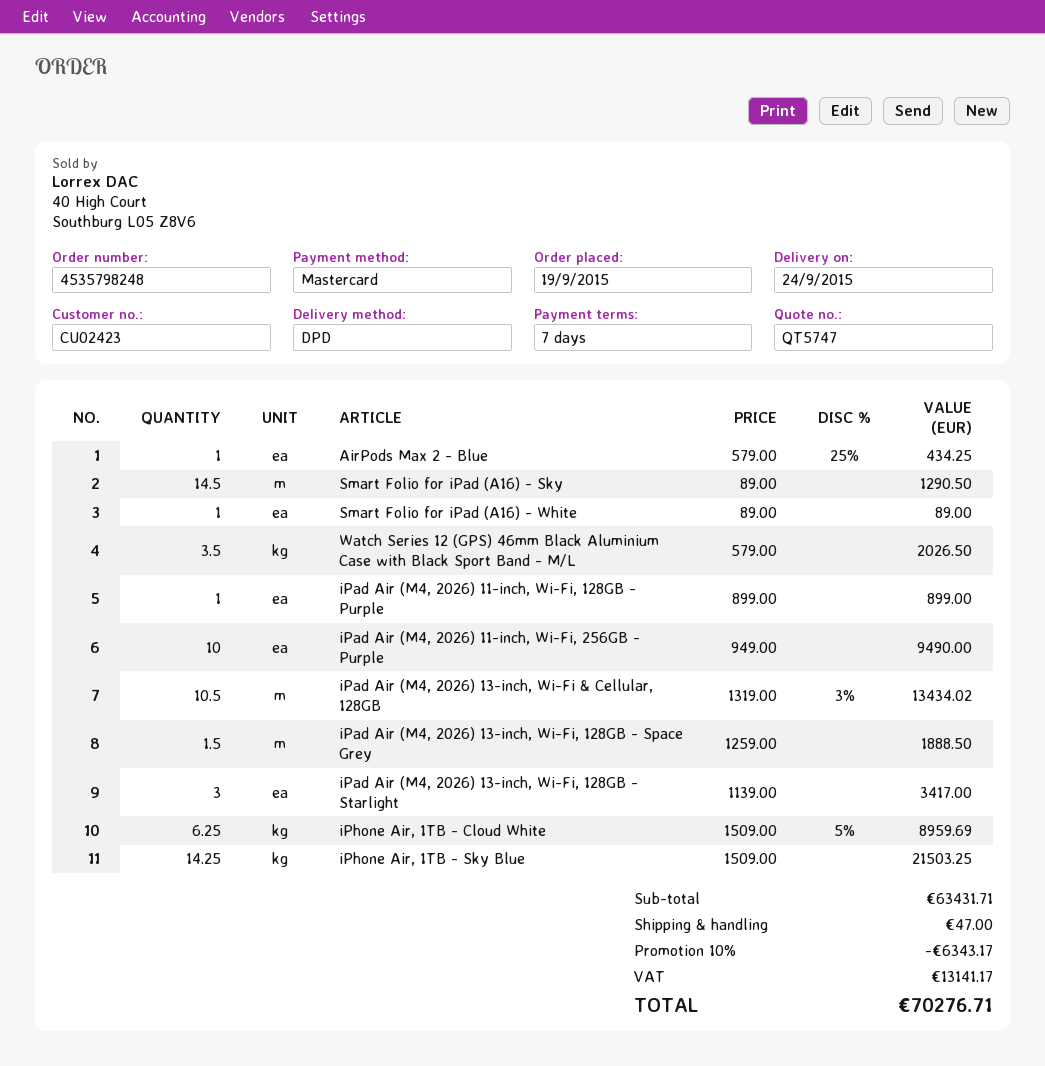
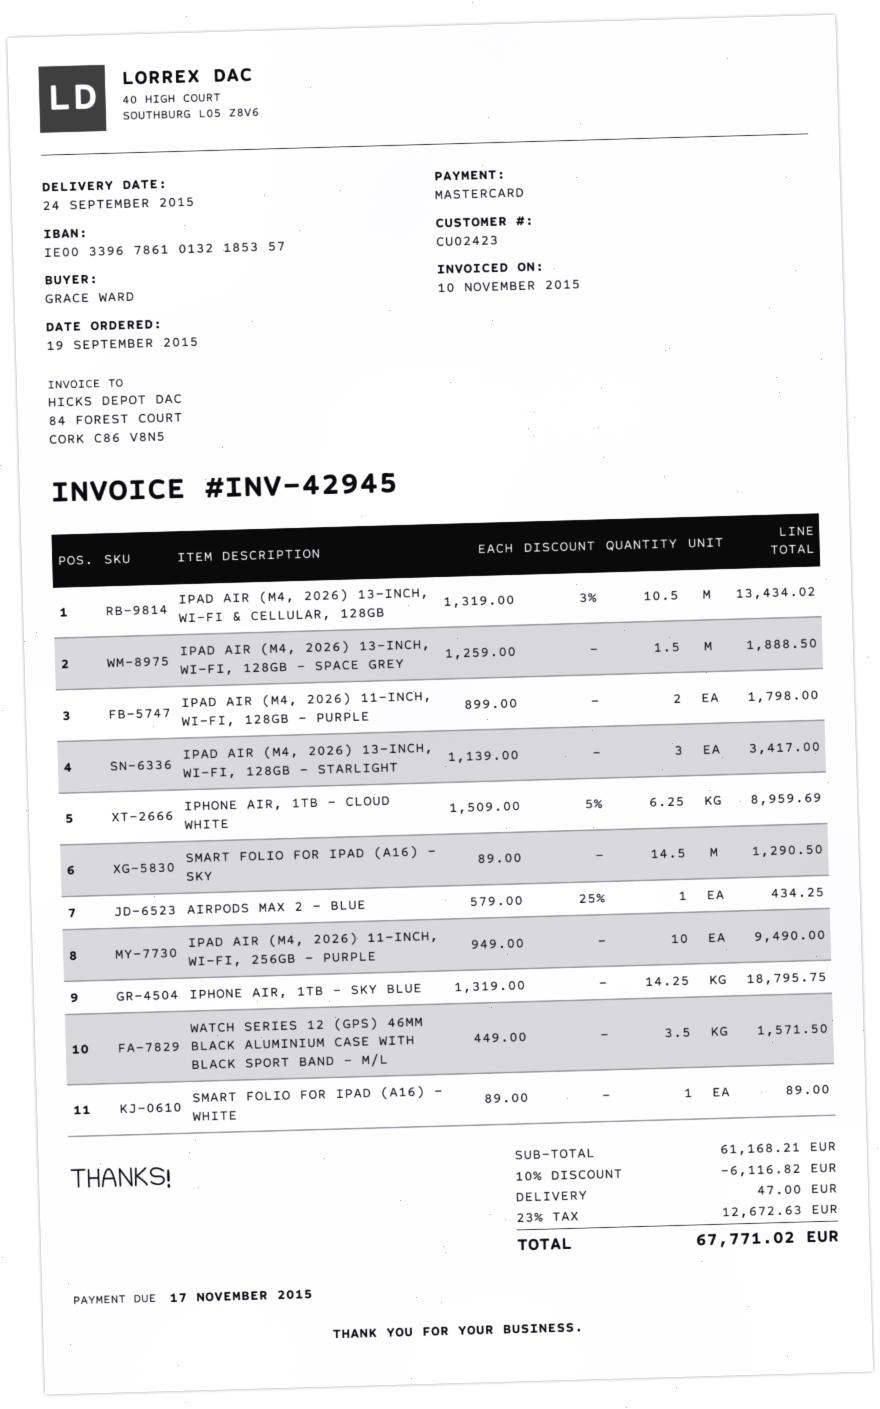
Watch Series 12 (GPS) 46mm Black Aluminium Case with Black Sport Band - M/L: 3.5 x 579.00 = 2026.50 -> 3.5 x 449.00 = 1571.50
iPad Air (M4, 2026) 11-inch, Wi-Fi, 128GB - Purple: 1 x 899.00 = 899.00 -> 2 x 899.00 = 1798.00
iPhone Air, 1TB - Sky Blue: 14.25 x 1509.00 = 21503.25 -> 14.25 x 1319.00 = 18795.75
subtotal: 63431.71 -> 61168.21
discount: 10% = 6343.17 -> 10% = 6116.82
tax: 13141.17 -> 12672.63
total: 70276.71 -> 67771.02

